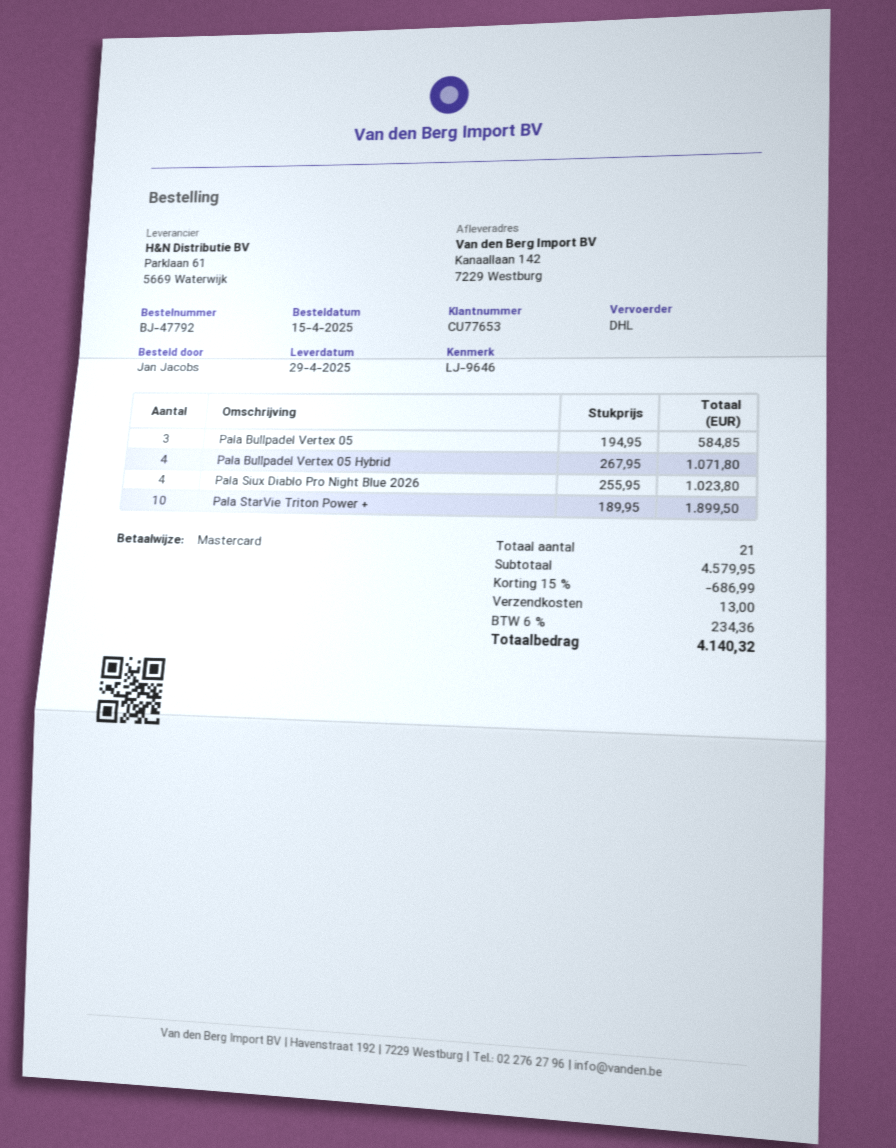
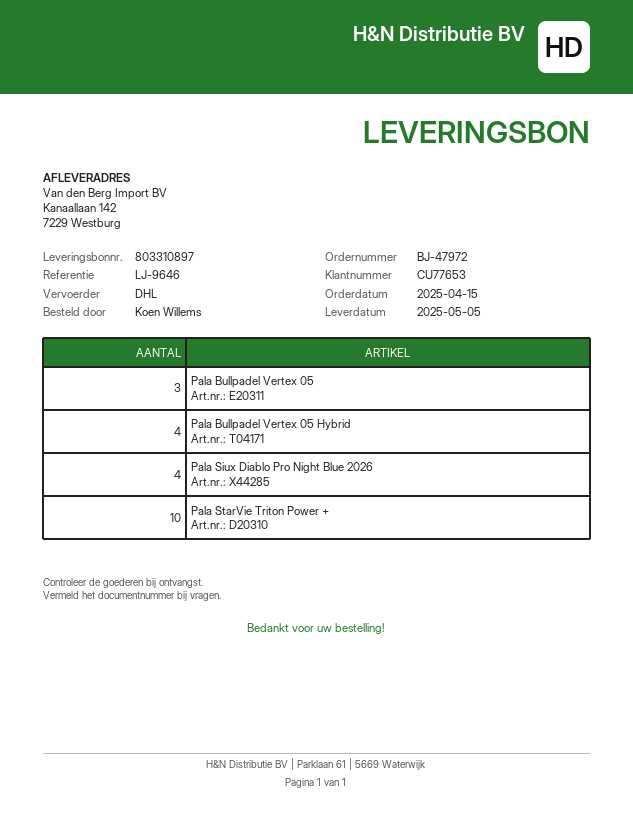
order number: BJ-47792 -> BJ-47972
delivery date: 2025-04-29 -> 2025-05-05
ordered by: Jan Jacobs -> Koen Willems

